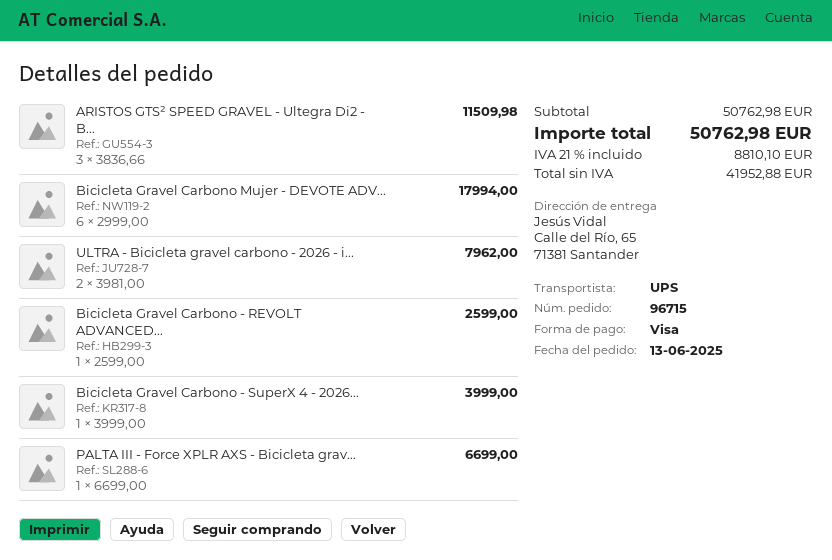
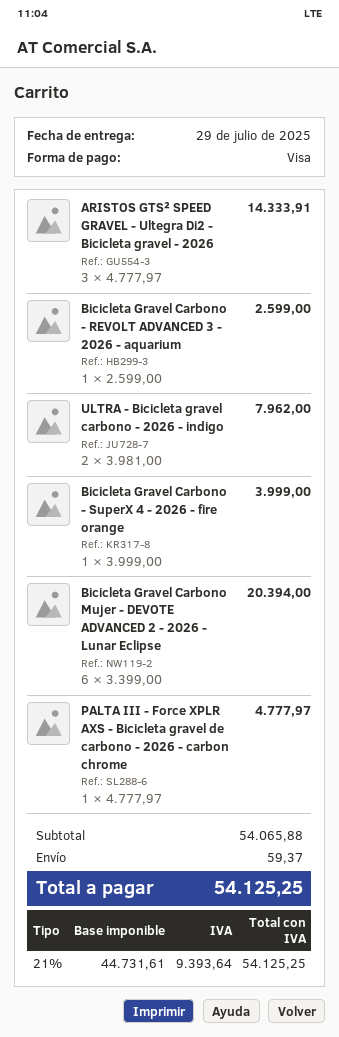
ARISTOS GTS² SPEED GRAVEL - Ultegra Di2 - B...: 3 x 3836.66 = 11509.98 -> 3 x 4777.97 = 14333.91
Bicicleta Gravel Carbono Mujer - DEVOTE ADV...: 6 x 2999.00 = 17994.00 -> 6 x 3399.00 = 20394.00
PALTA III - Force XPLR AXS - Bicicleta grav...: 1 x 6699.00 = 6699.00 -> 1 x 4777.97 = 4777.97
subtotal: 50762.98 -> 54065.88
shipping: none -> 59.37
net: 41952.88 -> 44731.61
tax: 21% = 8810.10 -> 21% = 9393.64
total: 50762.98 -> 54125.25

